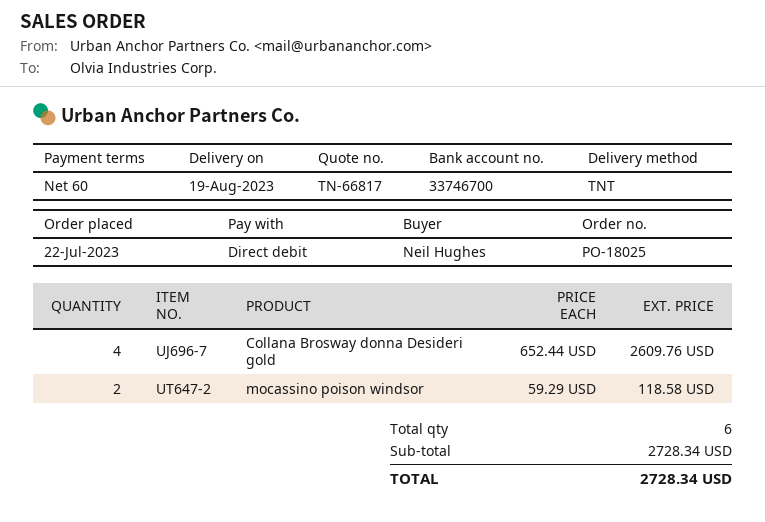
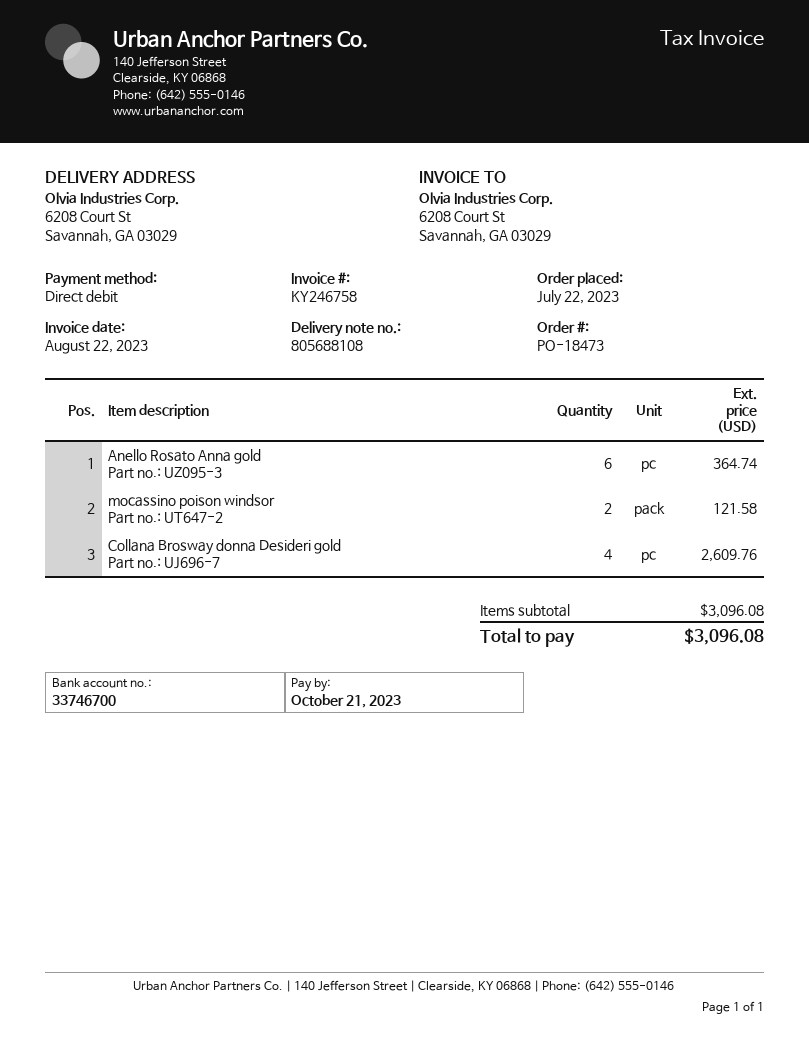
order number: PO-18025 -> PO-18473
mocassino poison windsor: 2 for 118.58 -> 2 for 121.58
Anello Rosato Anna gold: none -> 6 for 364.74
subtotal: 2728.34 -> 3096.08
total: 2728.34 -> 3096.08

